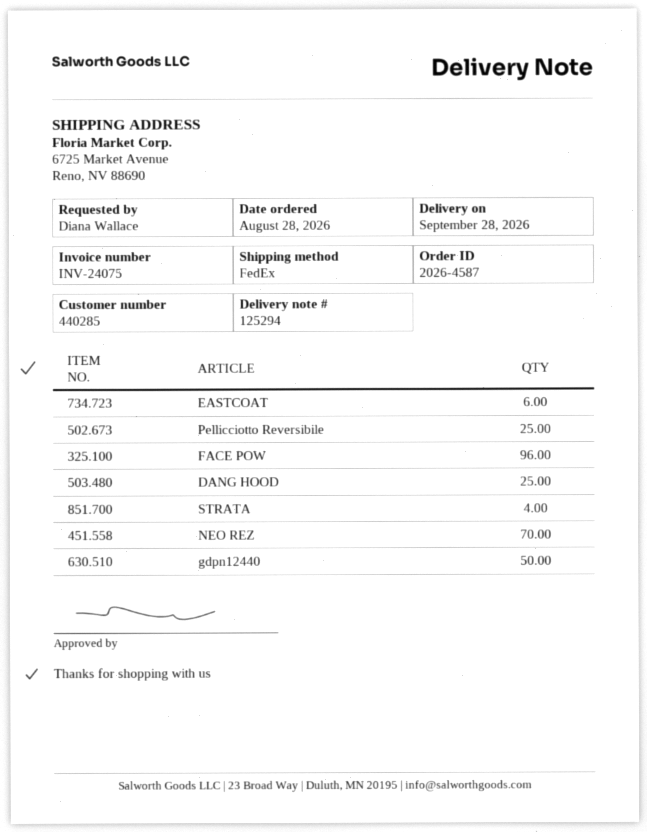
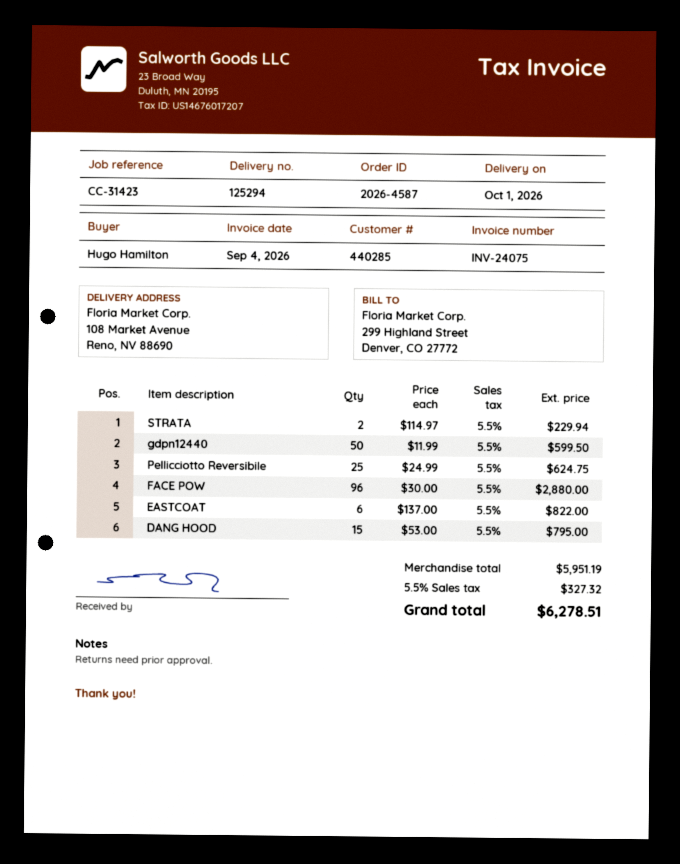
delivery date: 2026-09-28 -> 2026-10-01
ordered by: Diana Wallace -> Hugo Hamilton
ship to: 6725 Market Avenue, Reno, NV 88690 -> 108 Market Avenue, Reno, NV 88690
DANG HOOD: 25 -> 15
STRATA: 4 -> 2
NEO REZ: 70 -> none

